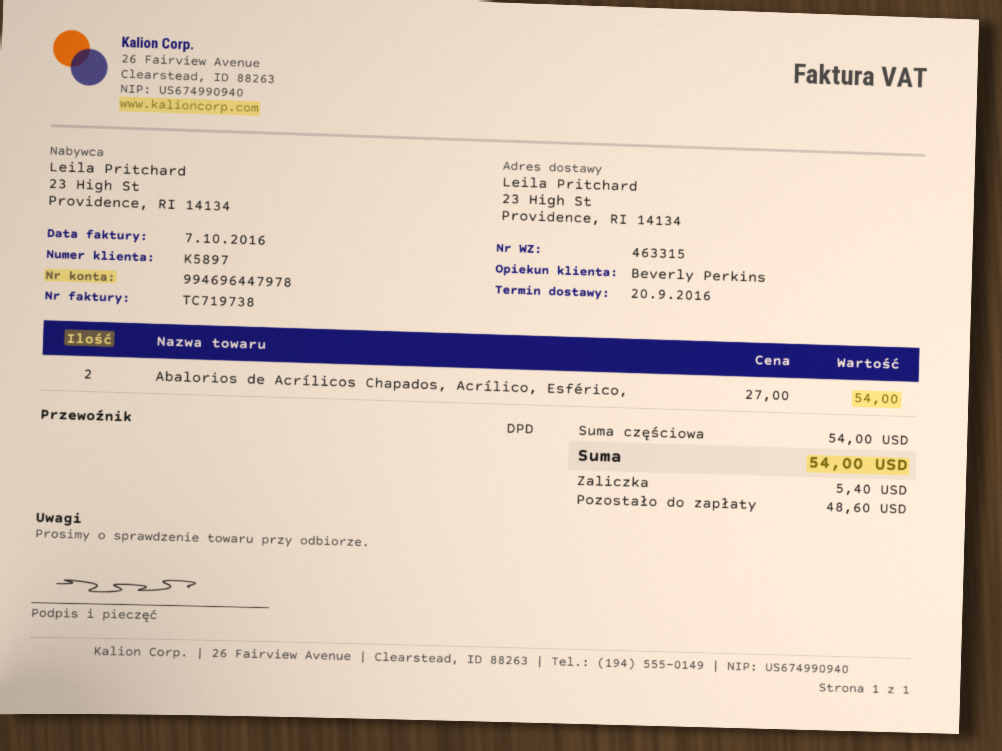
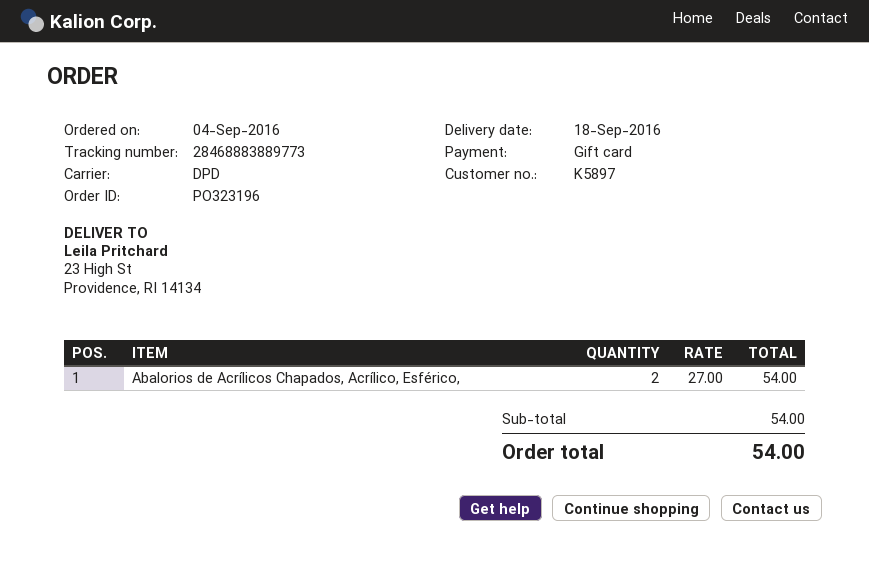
delivery date: 2016-09-20 -> 2016-09-18

